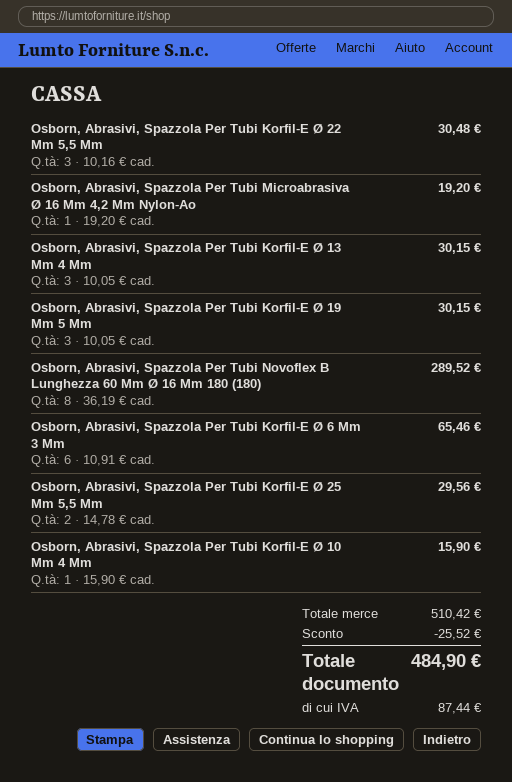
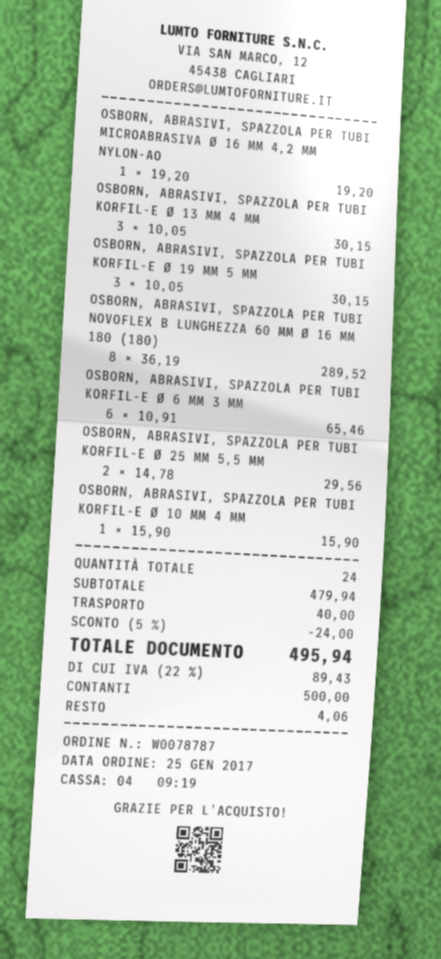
Osborn, Abrasivi, Spazzola Per Tubi Korfil-E Ø 22 Mm 5,5 Mm: 3 x 10.16 = 30.48 -> none
subtotal: 510.42 -> 479.94
discount: 25.52 -> 24.00
shipping: none -> 40.00
tax: 87.44 -> 89.43
total: 484.90 -> 495.94

